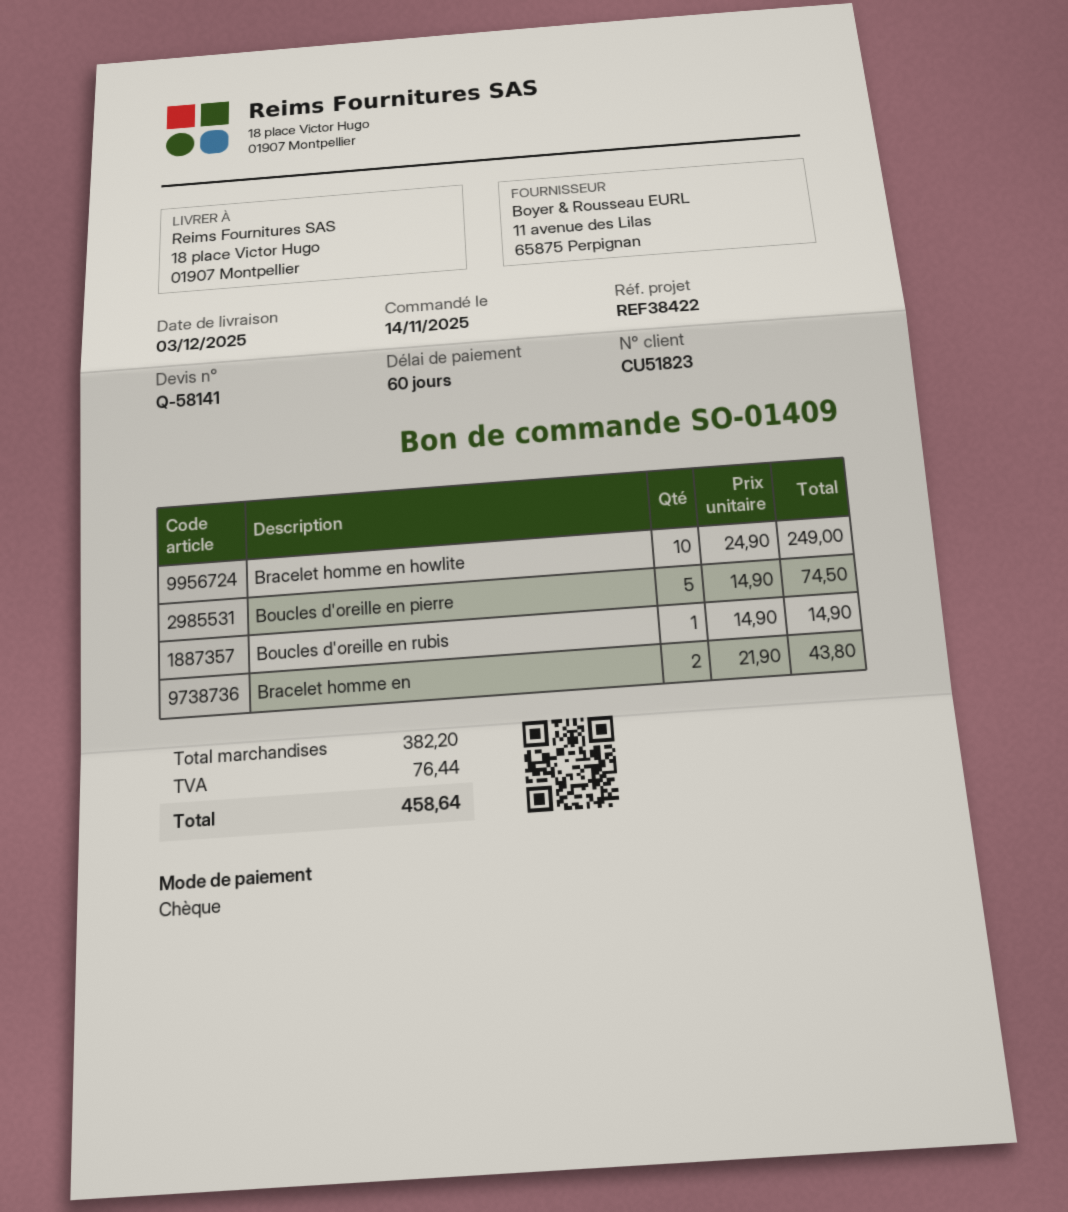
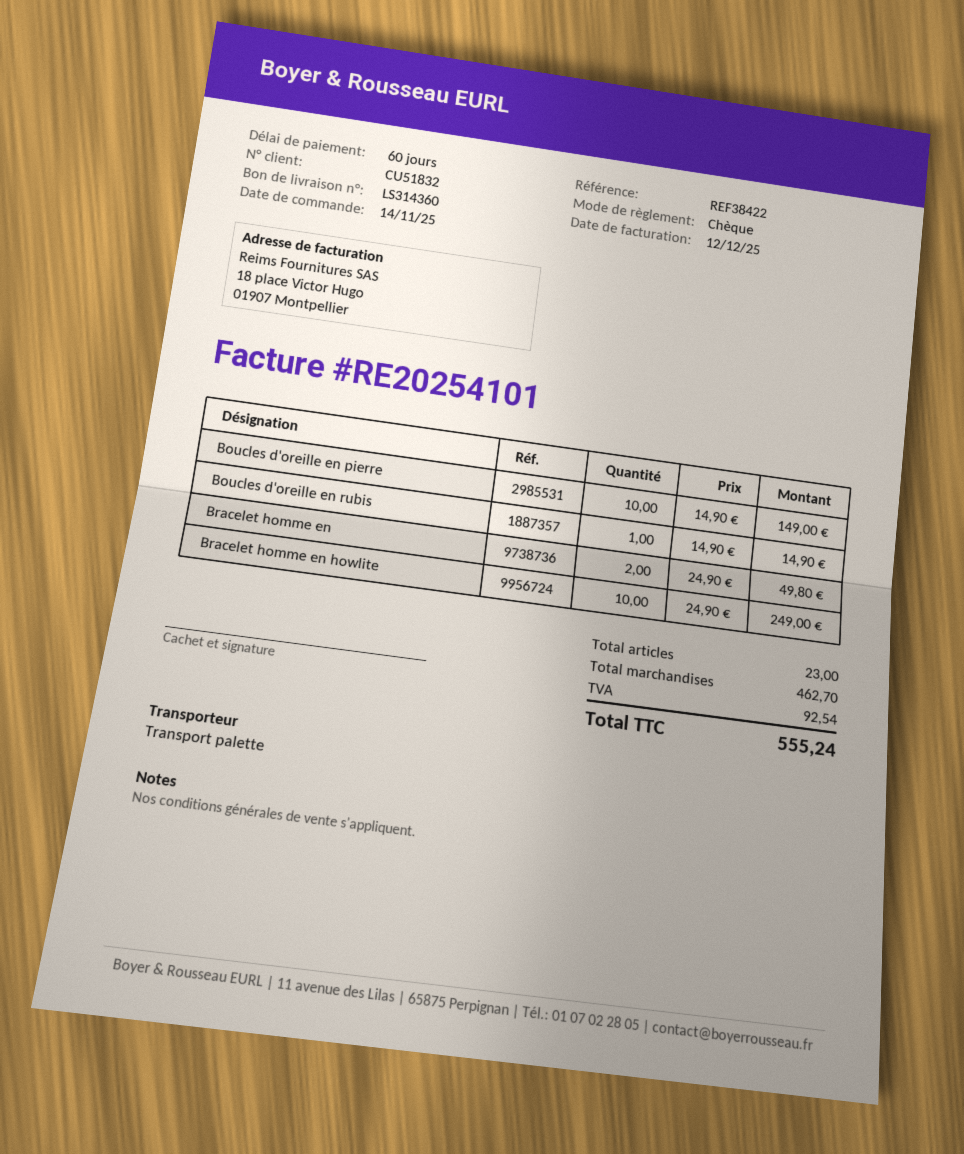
customer number: CU51823 -> CU51832
Boucles d'oreille en pierre: 5 x 14.90 = 74.50 -> 10 x 14.90 = 149.00
Bracelet homme en: 2 x 21.90 = 43.80 -> 2 x 24.90 = 49.80
subtotal: 382.20 -> 462.70
tax: 76.44 -> 92.54
total: 458.64 -> 555.24

